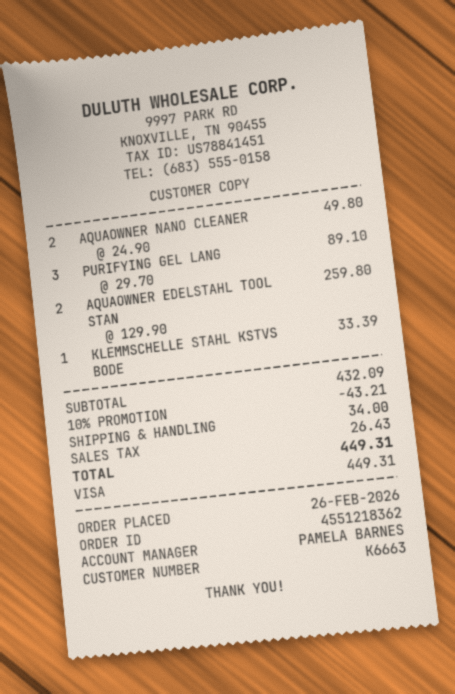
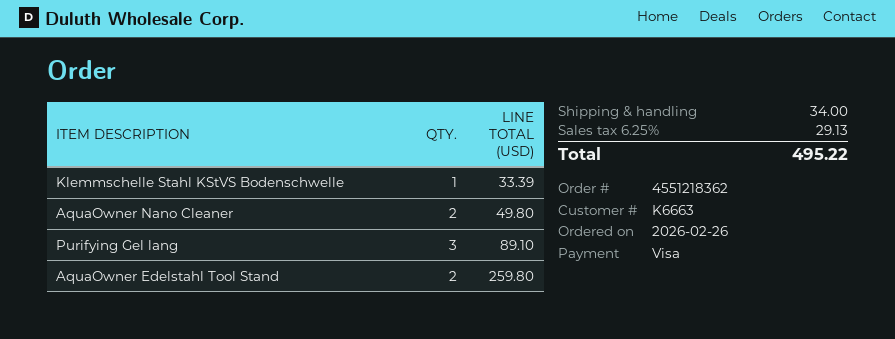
discount: 10% = 43.21 -> none
tax: 26.43 -> 29.13
total: 449.31 -> 495.22

